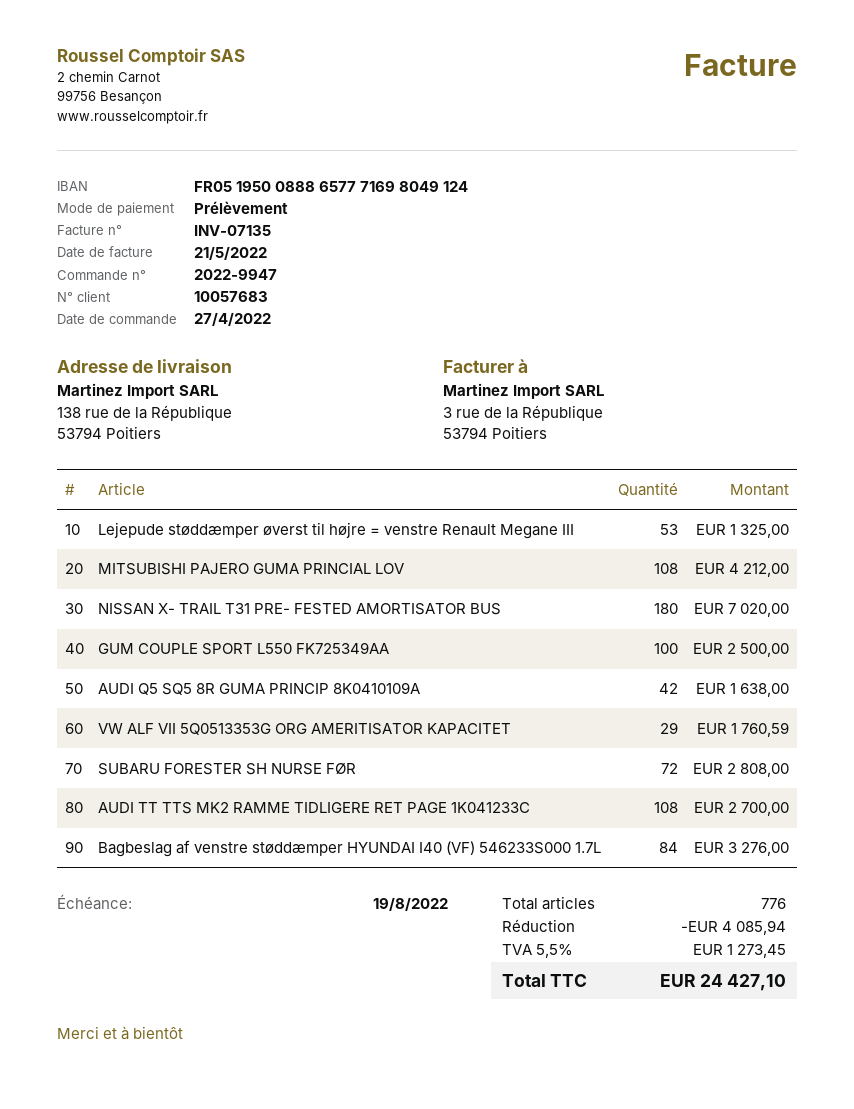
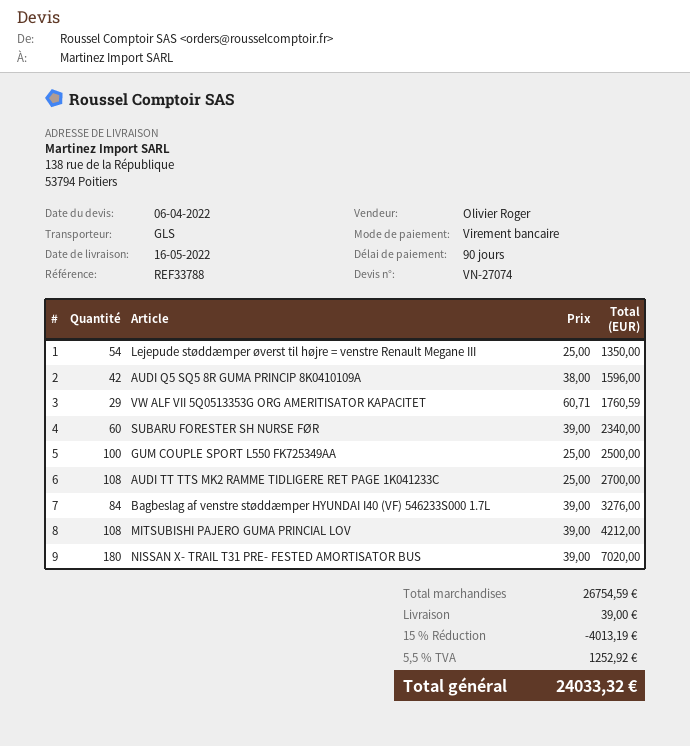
payment method: direct debit -> bank transfer
Lejepude støddæmper øverst til højre = venstre Renault Megane III: 53 for 1325.00 -> 54 for 1350.00
AUDI Q5 SQ5 8R GUMA PRINCIP 8K0410109A: 42 for 1638.00 -> 42 for 1596.00
SUBARU FORESTER SH NURSE FØR: 72 for 2808.00 -> 60 for 2340.00
discount: 4085.94 -> 4013.19
shipping: none -> 39.00
tax: 5.5% = 1273.45 -> 5.5% = 1252.92
total: 24427.10 -> 24033.32

